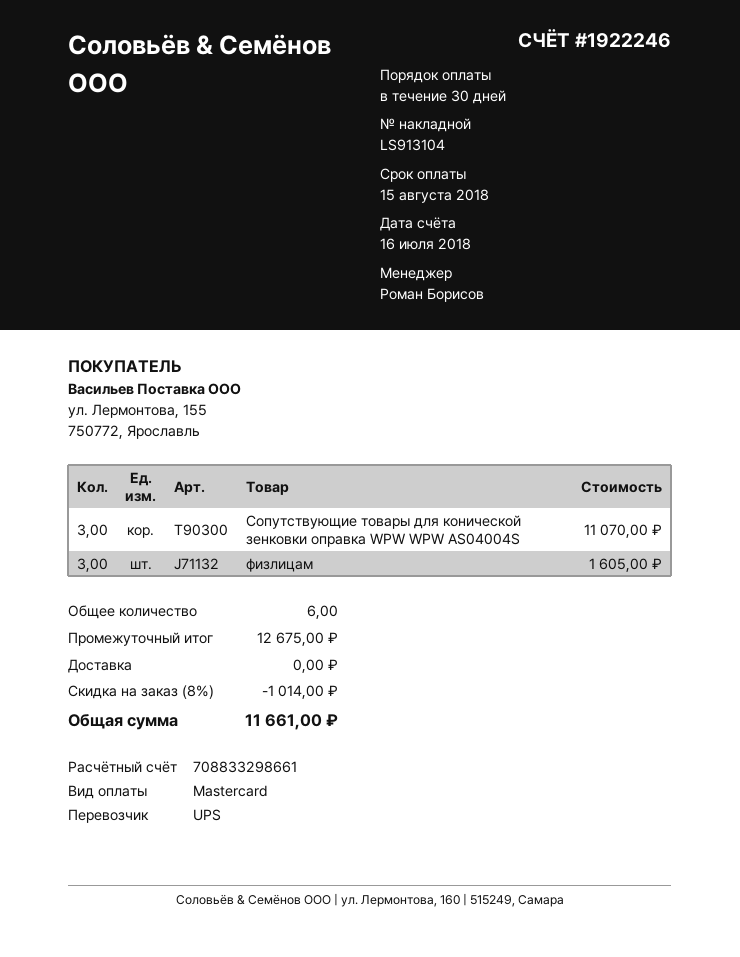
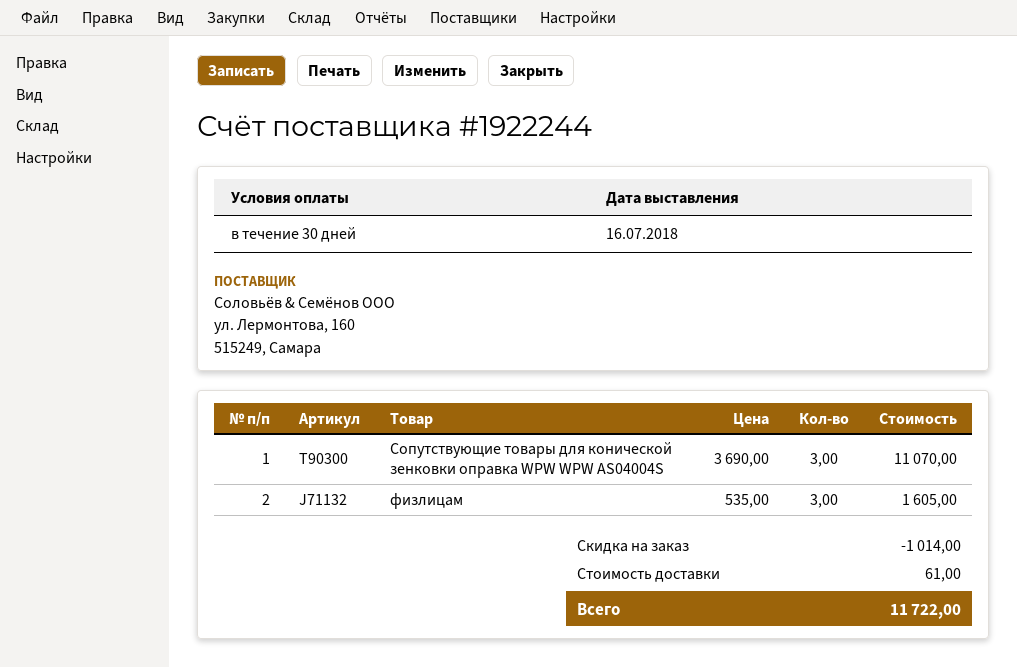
invoice number: 1922246 -> 1922244
shipping: 0.00 -> 61.00
total: 11661.00 -> 11722.00

